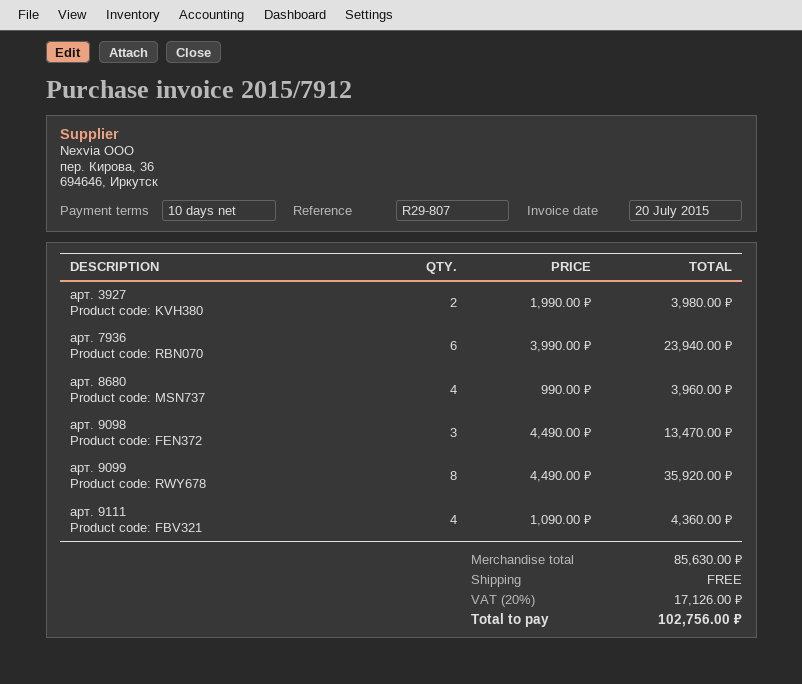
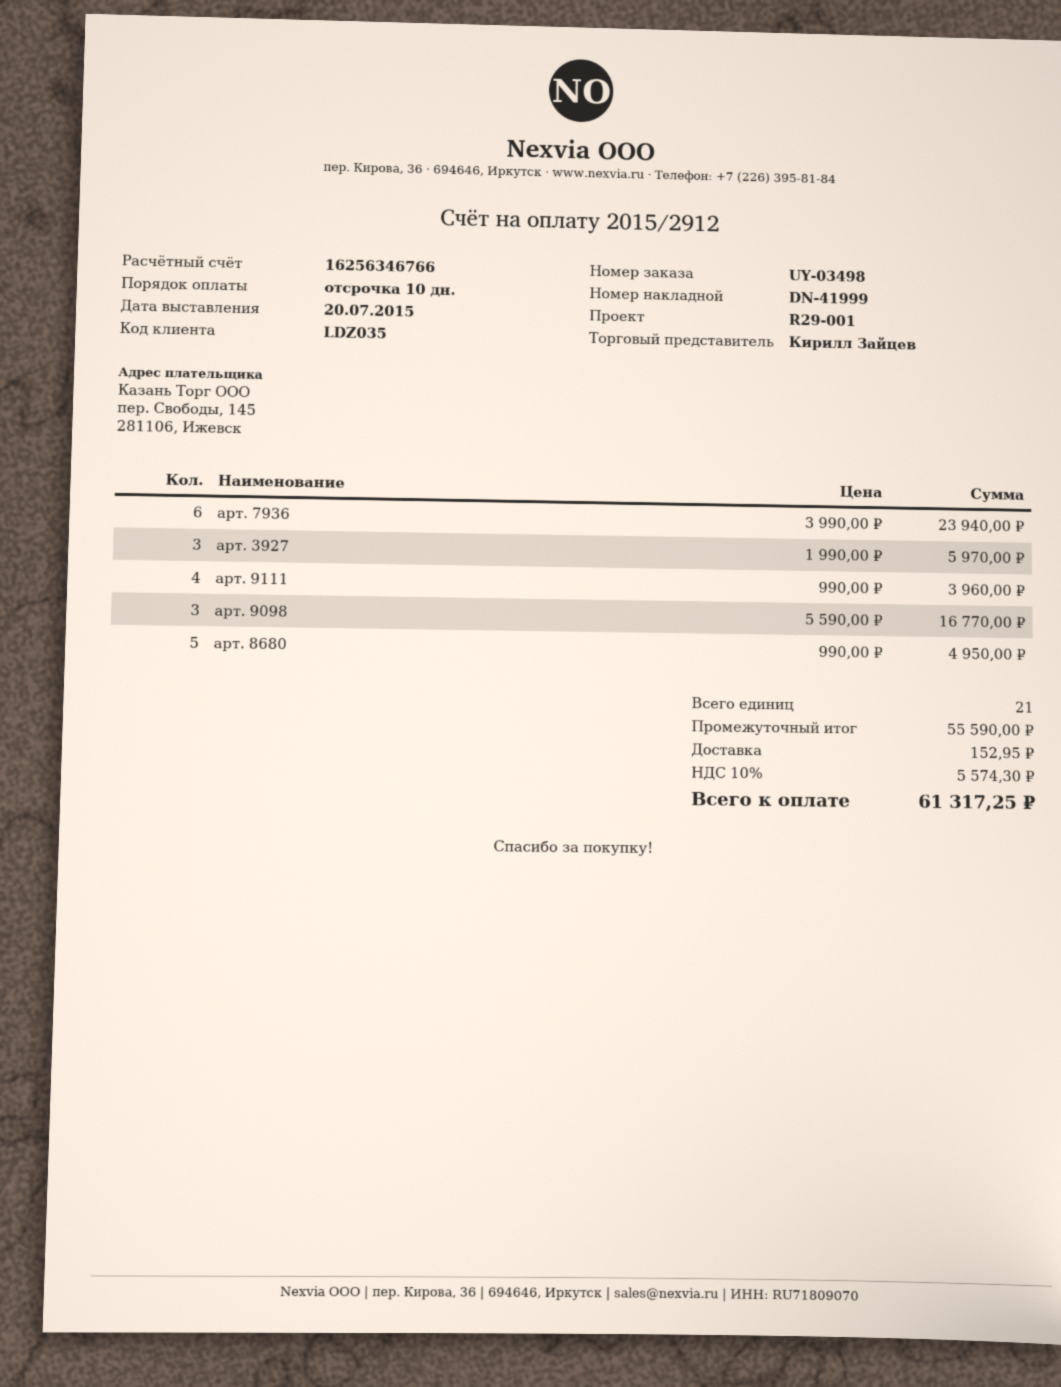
invoice number: 2015/7912 -> 2015/2912
reference: R29-807 -> R29-001
арт. 3927: 2 x 1990.00 = 3980.00 -> 3 x 1990.00 = 5970.00
арт. 8680: 4 x 990.00 = 3960.00 -> 5 x 990.00 = 4950.00
арт. 9098: 3 x 4490.00 = 13470.00 -> 3 x 5590.00 = 16770.00
арт. 9099: 8 x 4490.00 = 35920.00 -> none
арт. 9111: 4 x 1090.00 = 4360.00 -> 4 x 990.00 = 3960.00
subtotal: 85630.00 -> 55590.00
shipping: 0.00 -> 152.95
tax: 20% = 17126.00 -> 10% = 5574.30
total: 102756.00 -> 61317.25

